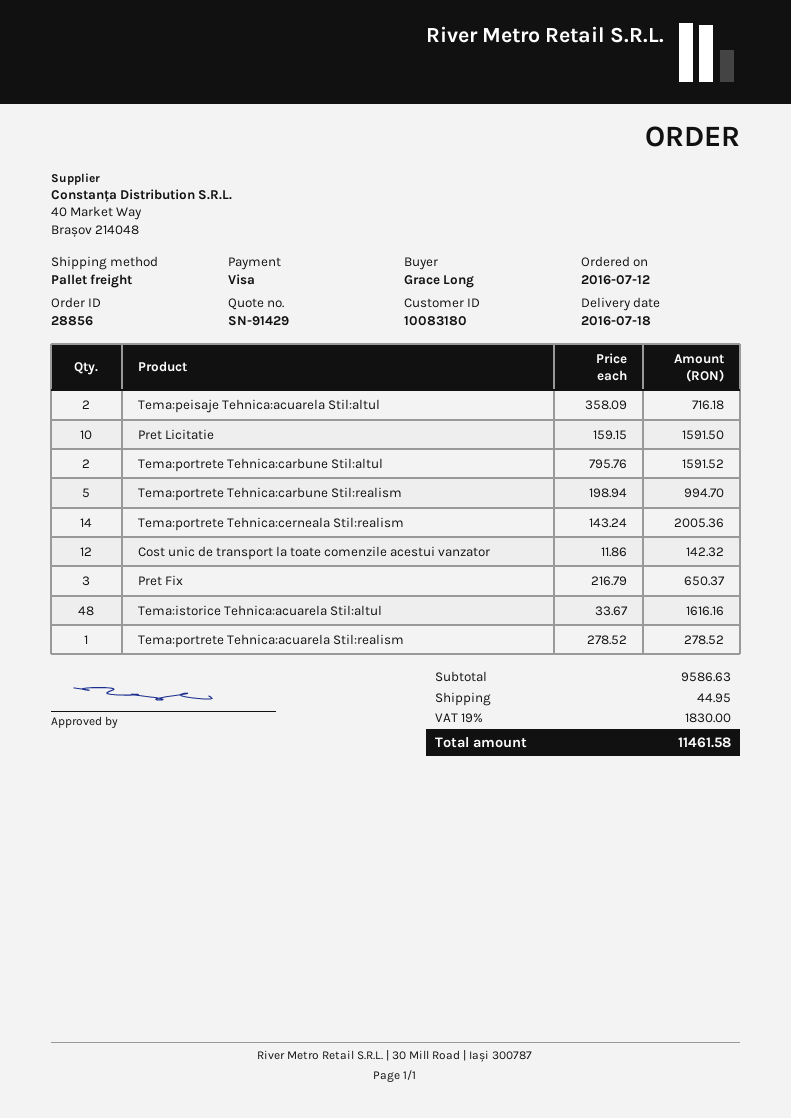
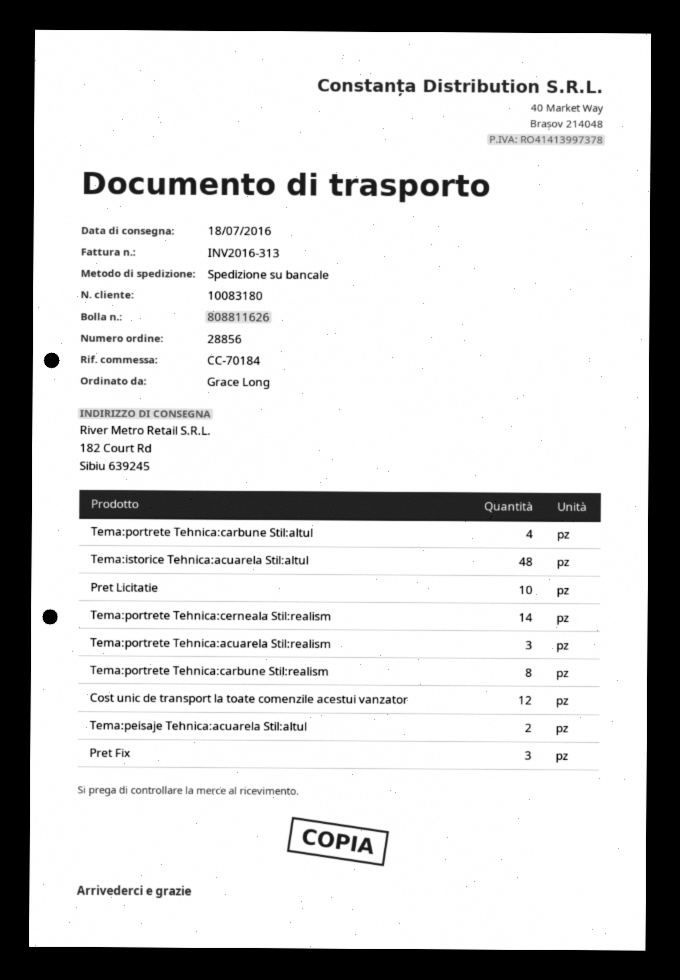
Tema:portrete Tehnica:carbune Stil:altul: 2 -> 4
Tema:portrete Tehnica:carbune Stil:realism: 5 -> 8
Tema:portrete Tehnica:acuarela Stil:realism: 1 -> 3

